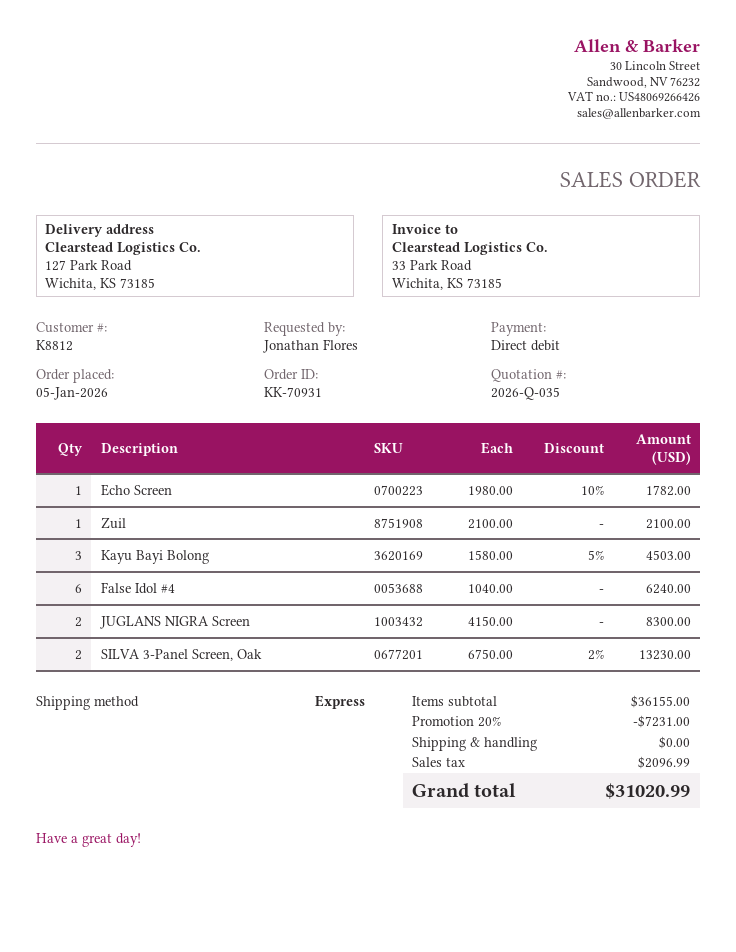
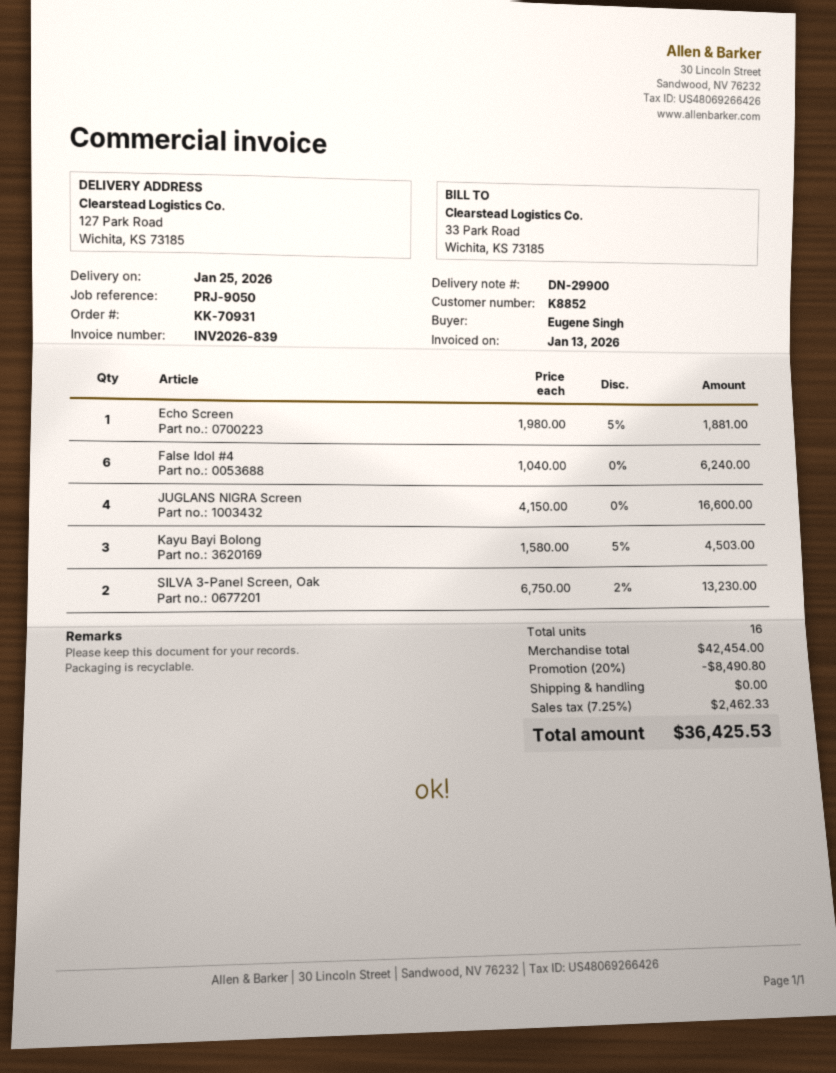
customer number: K8812 -> K8852
ordered by: Jonathan Flores -> Eugene Singh
Echo Screen: 1 x 1980.00 - 10% = 1782.00 -> 1 x 1980.00 - 5% = 1881.00
Zuil: 1 x 2100.00 = 2100.00 -> none
JUGLANS NIGRA Screen: 2 x 4150.00 = 8300.00 -> 4 x 4150.00 = 16600.00
subtotal: 36155.00 -> 42454.00
discount: 20% = 7231.00 -> 20% = 8490.80
tax: 2096.99 -> 2462.33
total: 31020.99 -> 36425.53

